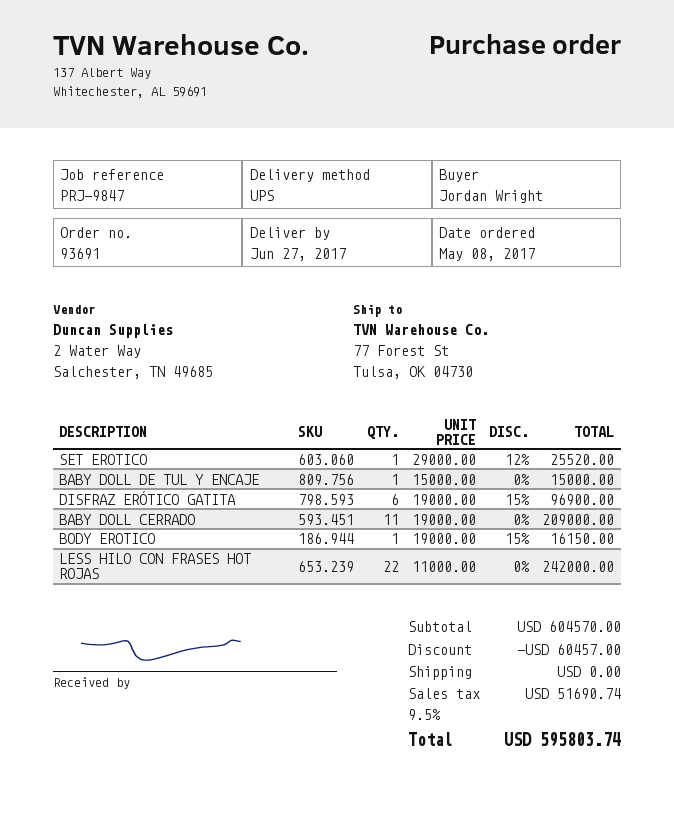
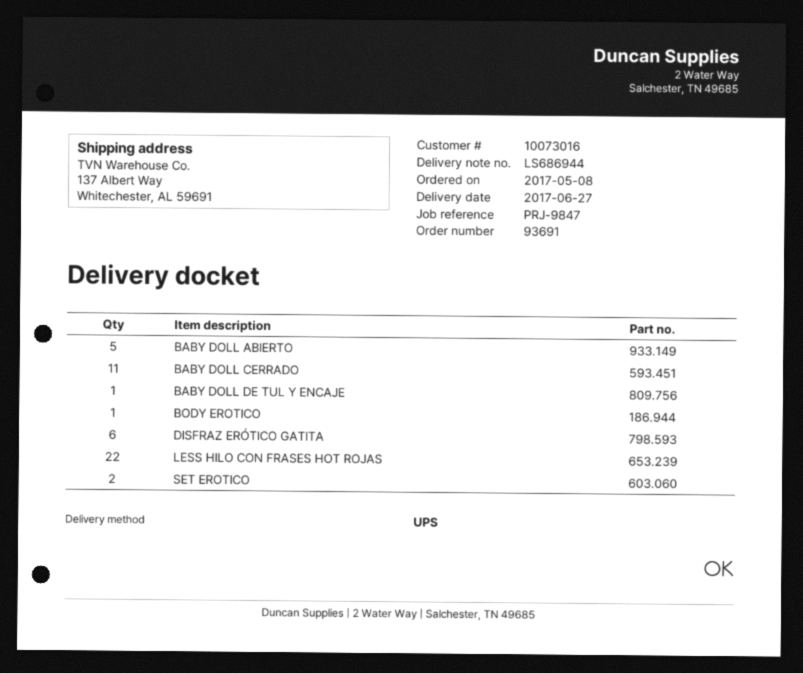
ship to: 77 Forest St, Tulsa, OK 04730 -> 137 Albert Way, Whitechester, AL 59691
SET EROTICO: 1 -> 2
BABY DOLL ABIERTO: none -> 5

